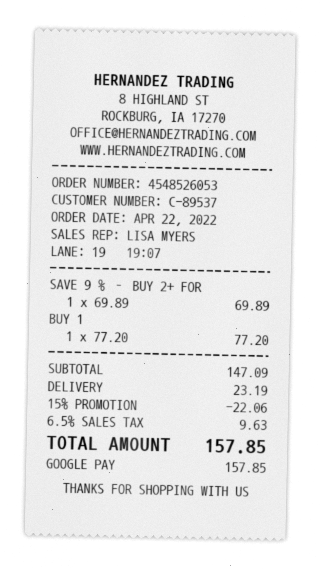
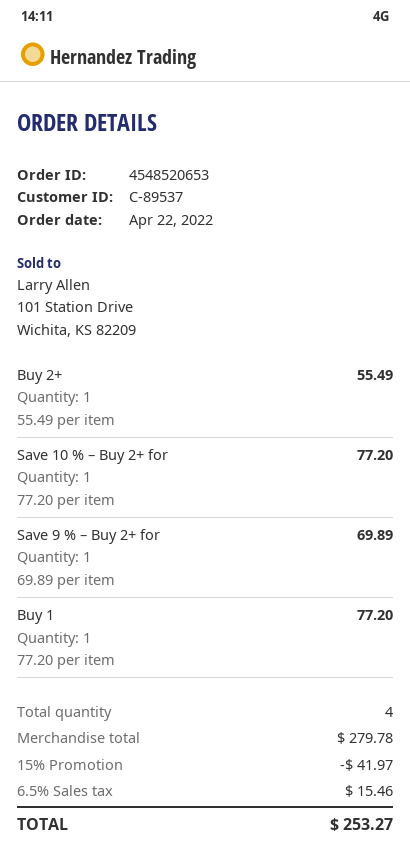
order number: 4548526053 -> 4548520653
Buy 2+: none -> 1 x 55.49 = 55.49
Save 10 % – Buy 2+ for: none -> 1 x 77.20 = 77.20
subtotal: 147.09 -> 279.78
discount: 15% = 22.06 -> 15% = 41.97
shipping: 23.19 -> none
tax: 6.5% = 9.63 -> 6.5% = 15.46
total: 157.85 -> 253.27

